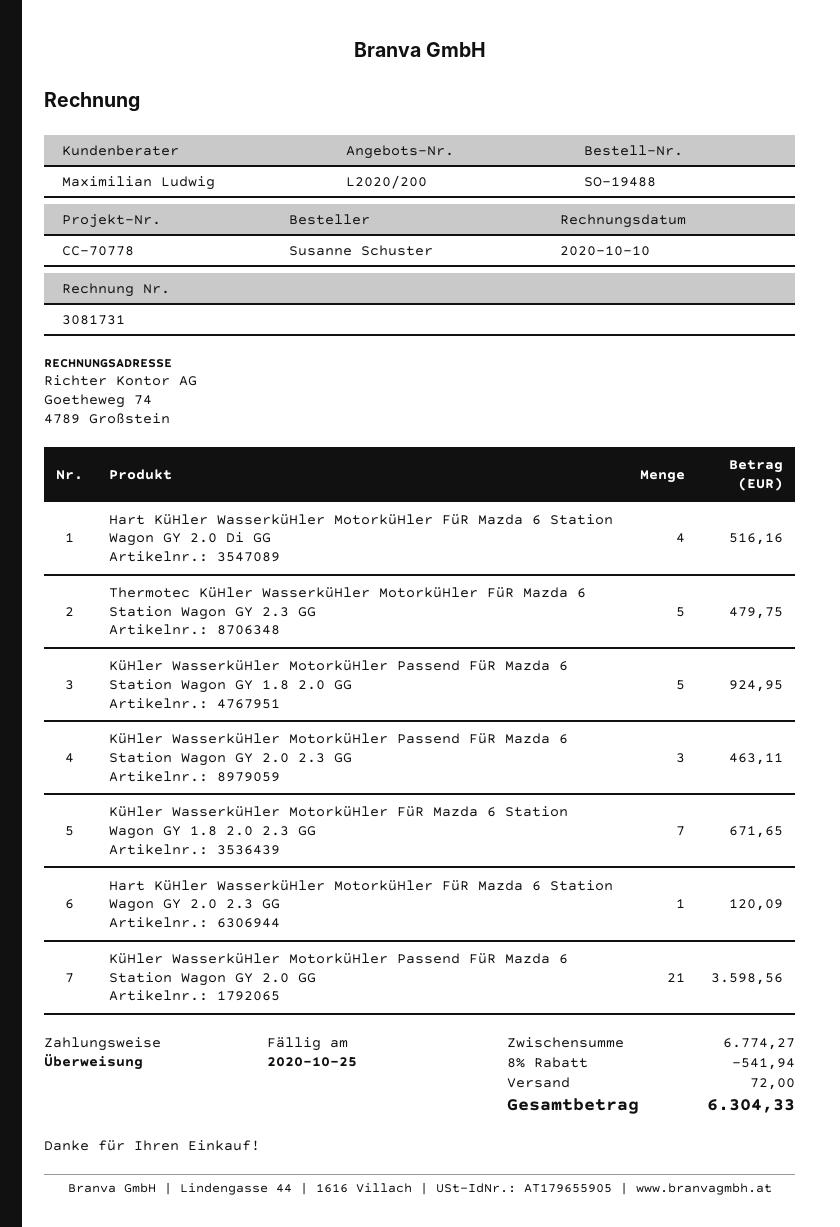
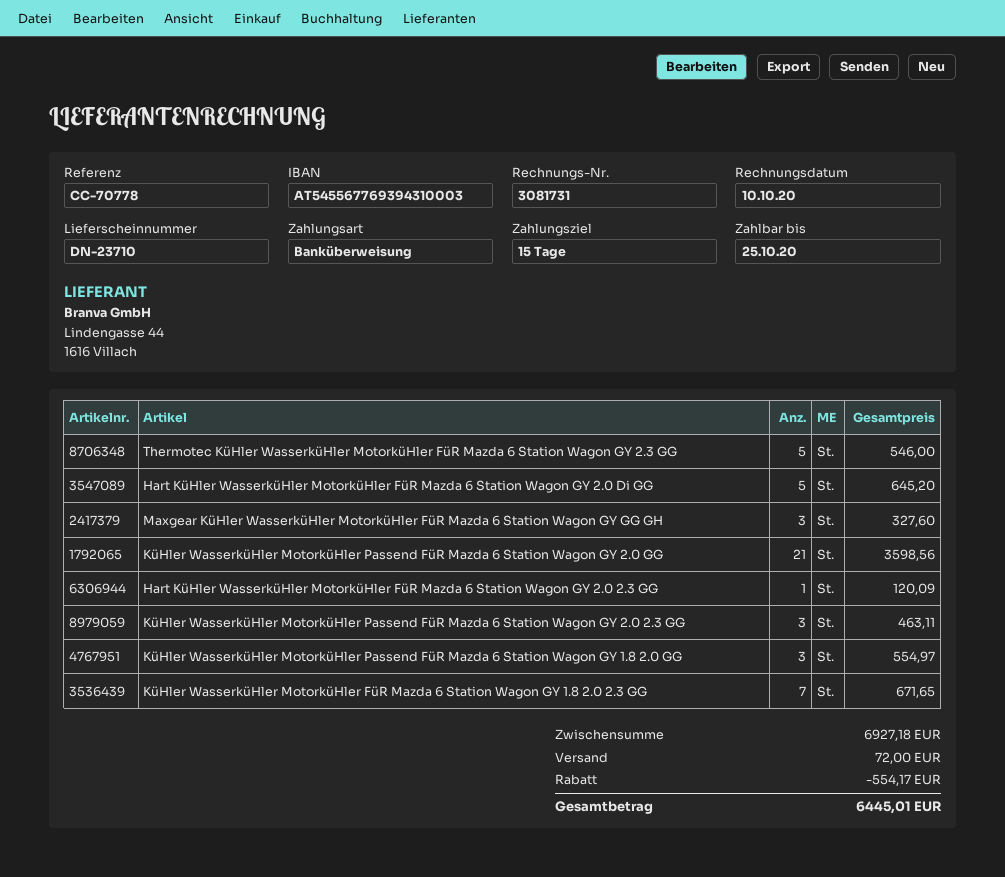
Hart KüHler WasserküHler MotorküHler FüR Mazda 6 Station Wagon GY 2.0 Di GG: 4 for 516.16 -> 5 for 645.20
Thermotec KüHler WasserküHler MotorküHler FüR Mazda 6 Station Wagon GY 2.3 GG: 5 for 479.75 -> 5 for 546.00
KüHler WasserküHler MotorküHler Passend FüR Mazda 6 Station Wagon GY 1.8 2.0 GG: 5 for 924.95 -> 3 for 554.97
Maxgear KüHler WasserküHler MotorküHler FüR Mazda 6 Station Wagon GY GG GH: none -> 3 for 327.60
subtotal: 6774.27 -> 6927.18
discount: 541.94 -> 554.17
total: 6304.33 -> 6445.01

